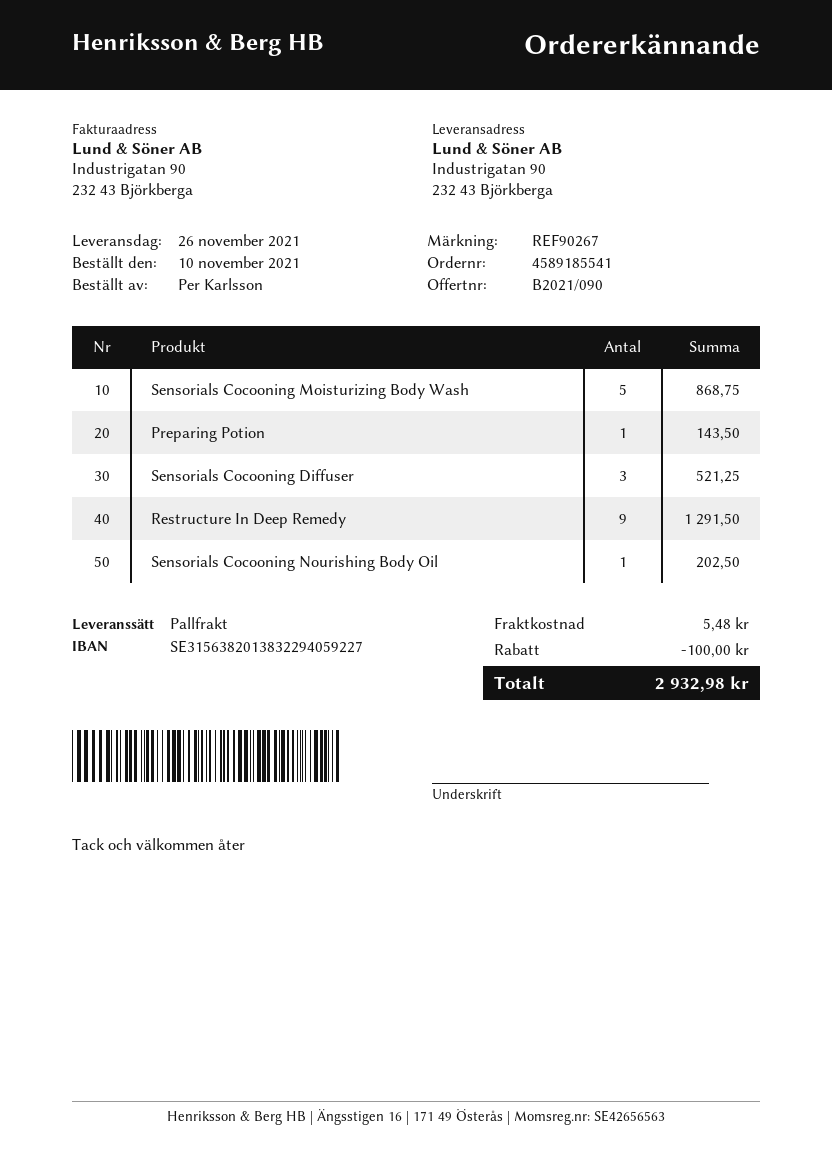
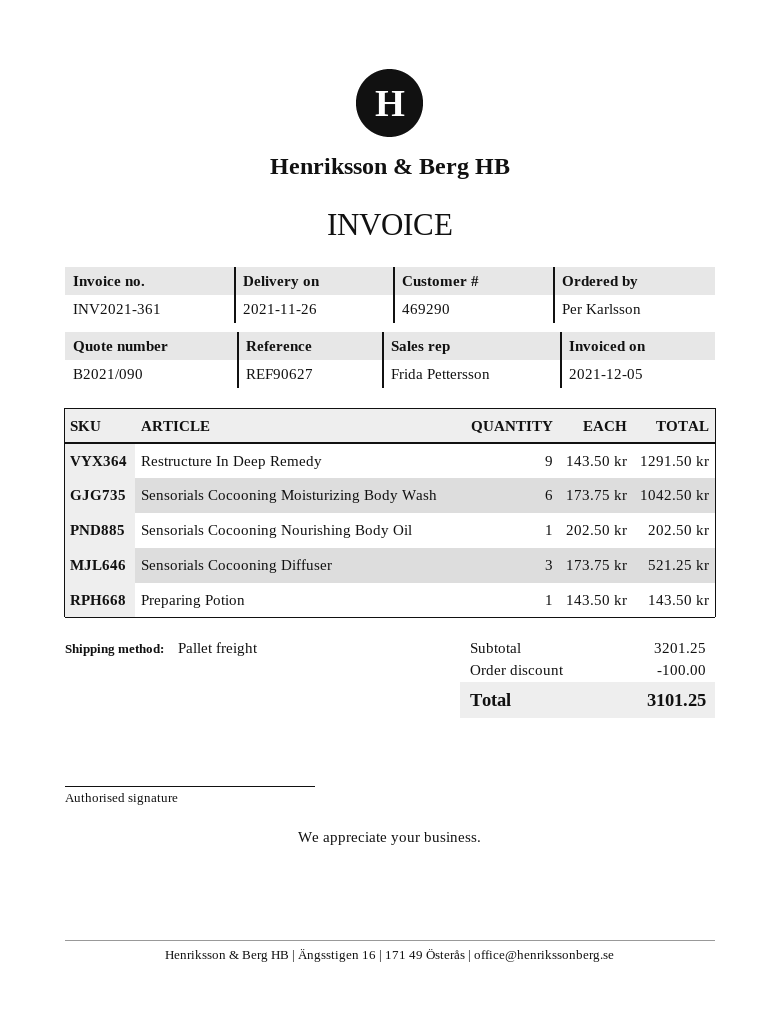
reference: REF90267 -> REF90627
Sensorials Cocooning Moisturizing Body Wash: 5 for 868.75 -> 6 for 1042.50
shipping: 5.48 -> none
total: 2932.98 -> 3101.25

